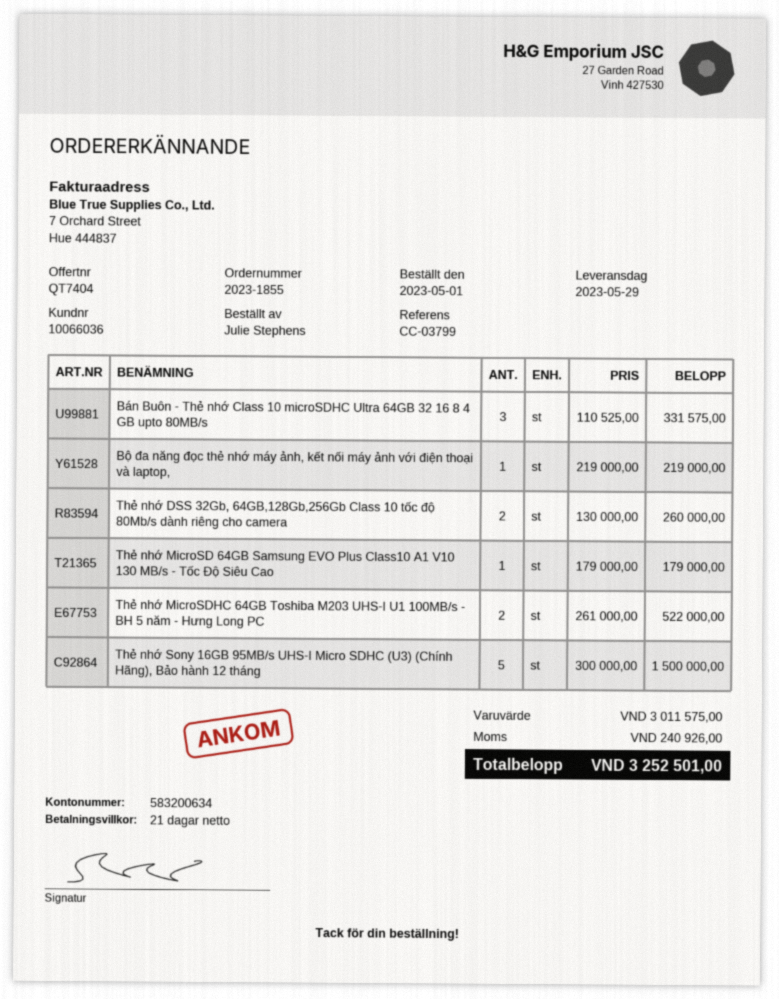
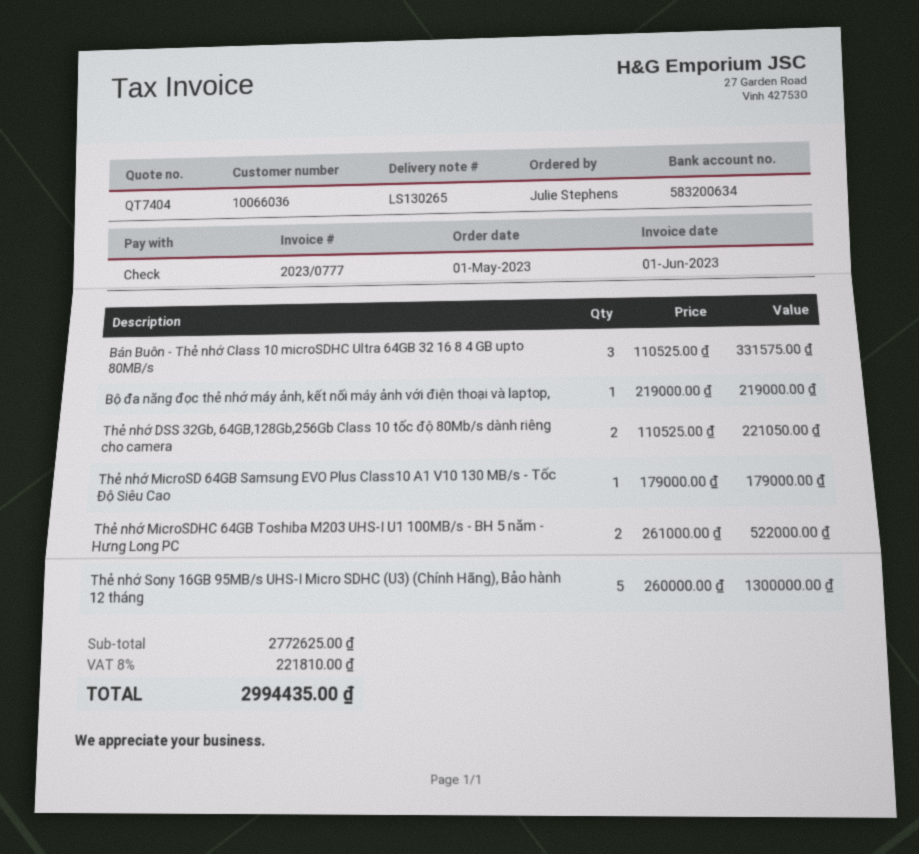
Thẻ nhớ DSS 32Gb, 64GB,128Gb,256Gb Class 10 tốc độ 80Mb/s dành riêng cho camera: 2 x 130000.00 = 260000.00 -> 2 x 110525.00 = 221050.00
Thẻ nhớ Sony 16GB 95MB/s UHS-I Micro SDHC (U3) (Chính Hãng), Bảo hành 12 tháng: 5 x 300000.00 = 1500000.00 -> 5 x 260000.00 = 1300000.00
subtotal: 3011575.00 -> 2772625.00
tax: 240926.00 -> 221810.00
total: 3252501.00 -> 2994435.00

